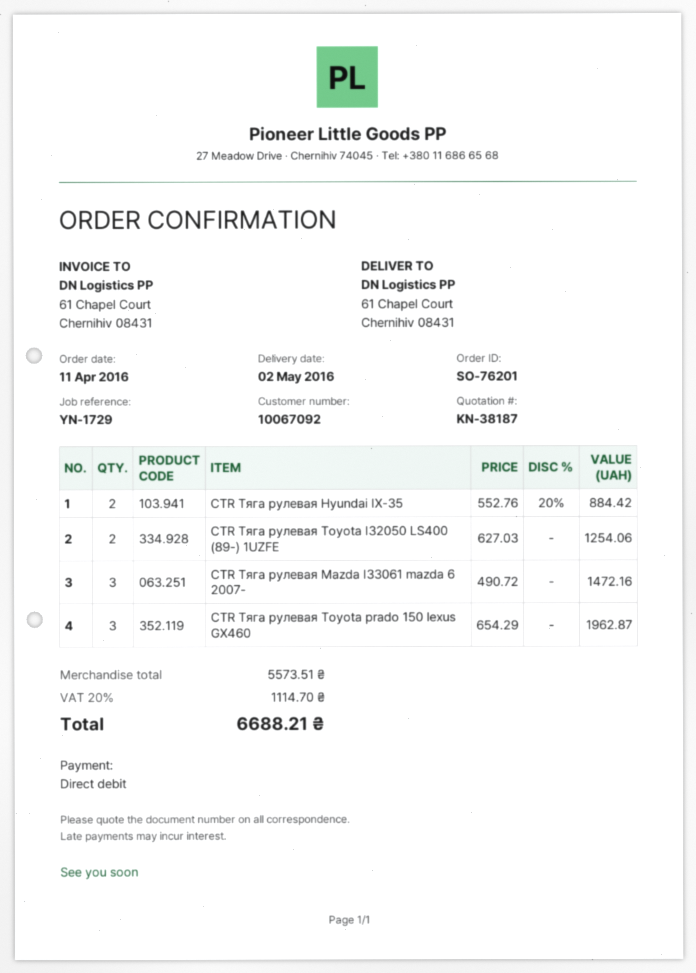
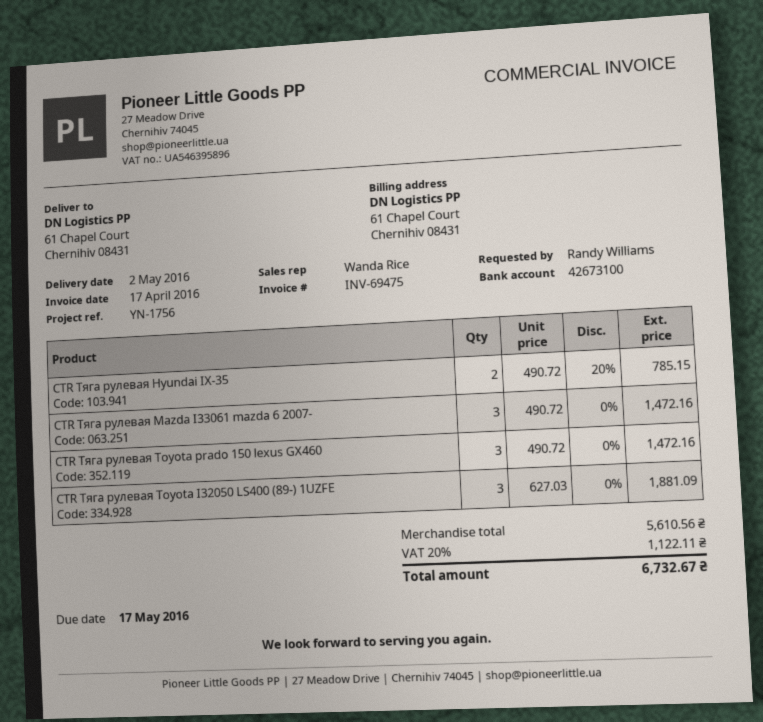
reference: YN-1729 -> YN-1756
CTR Тяга рулевая Hyundai IX-35: 2 x 552.76 - 20% = 884.42 -> 2 x 490.72 - 20% = 785.15
CTR Тяга рулевая Toyota I32050 LS400 (89-) 1UZFE: 2 x 627.03 = 1254.06 -> 3 x 627.03 = 1881.09
CTR Тяга рулевая Toyota prado 150 lexus GX460: 3 x 654.29 = 1962.87 -> 3 x 490.72 = 1472.16
subtotal: 5573.51 -> 5610.56
tax: 20% = 1114.70 -> 20% = 1122.11
total: 6688.21 -> 6732.67

